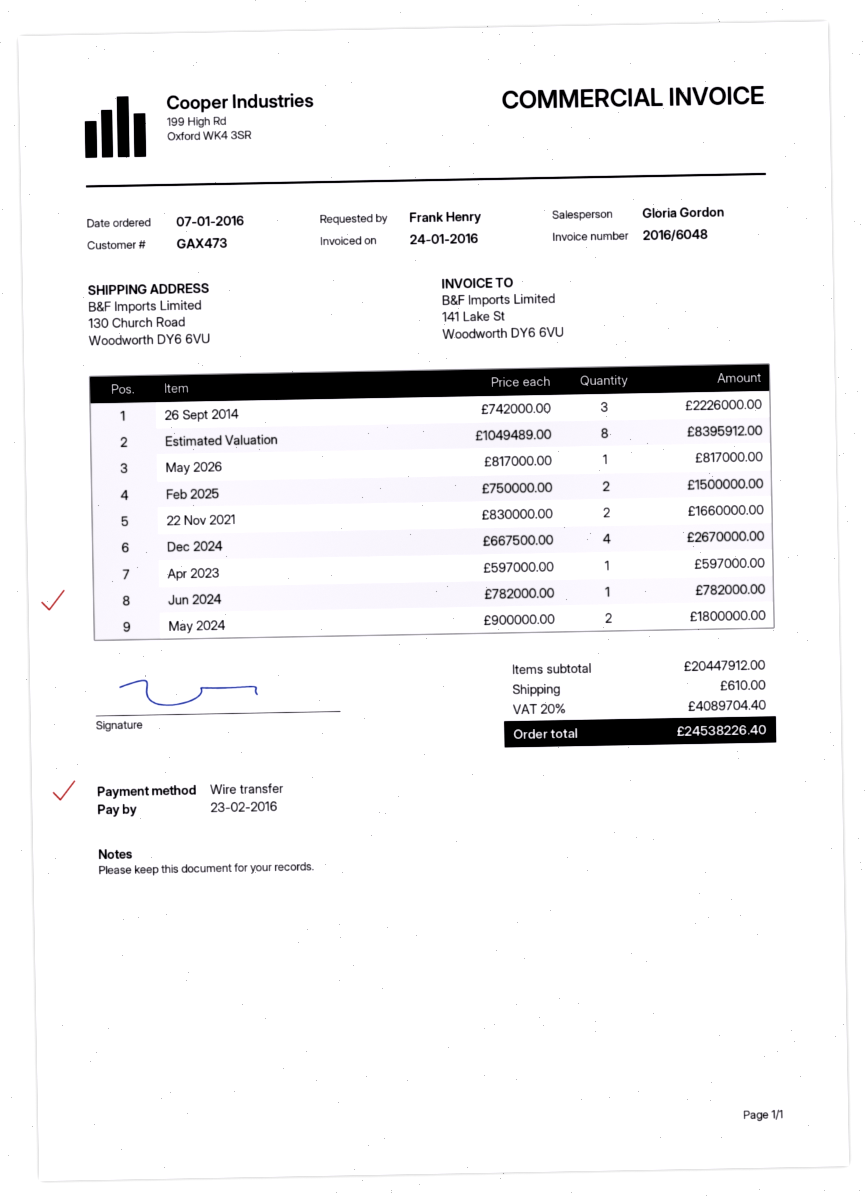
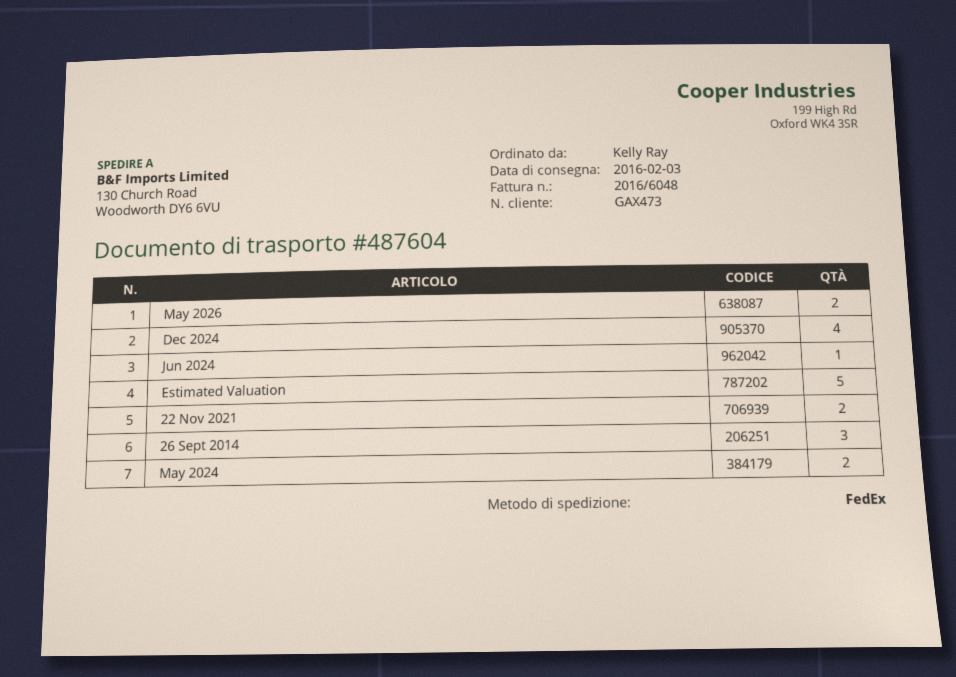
ordered by: Frank Henry -> Kelly Ray
Estimated Valuation: 8 -> 5
May 2026: 1 -> 2
Feb 2025: 2 -> none
Apr 2023: 1 -> none

